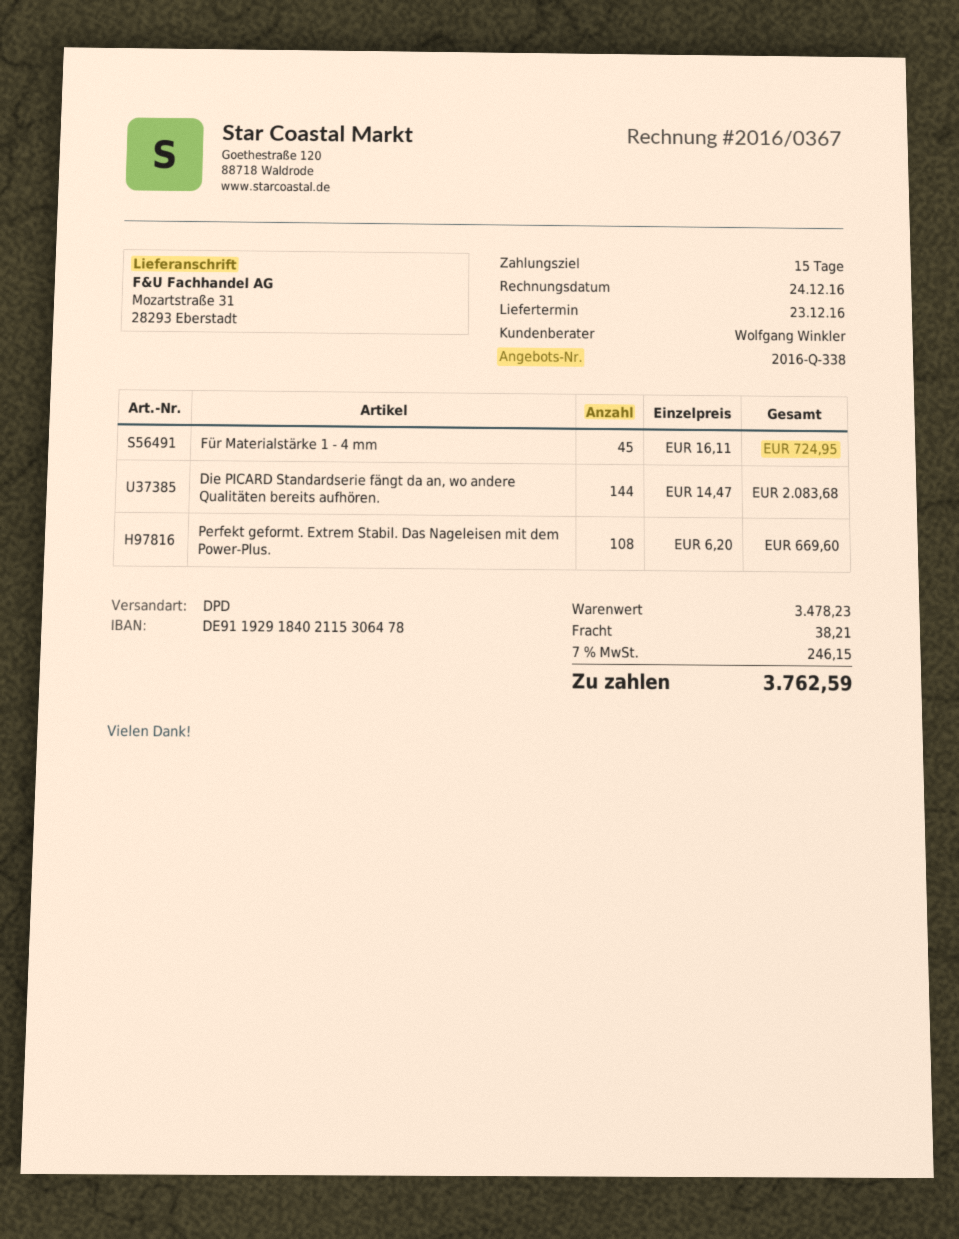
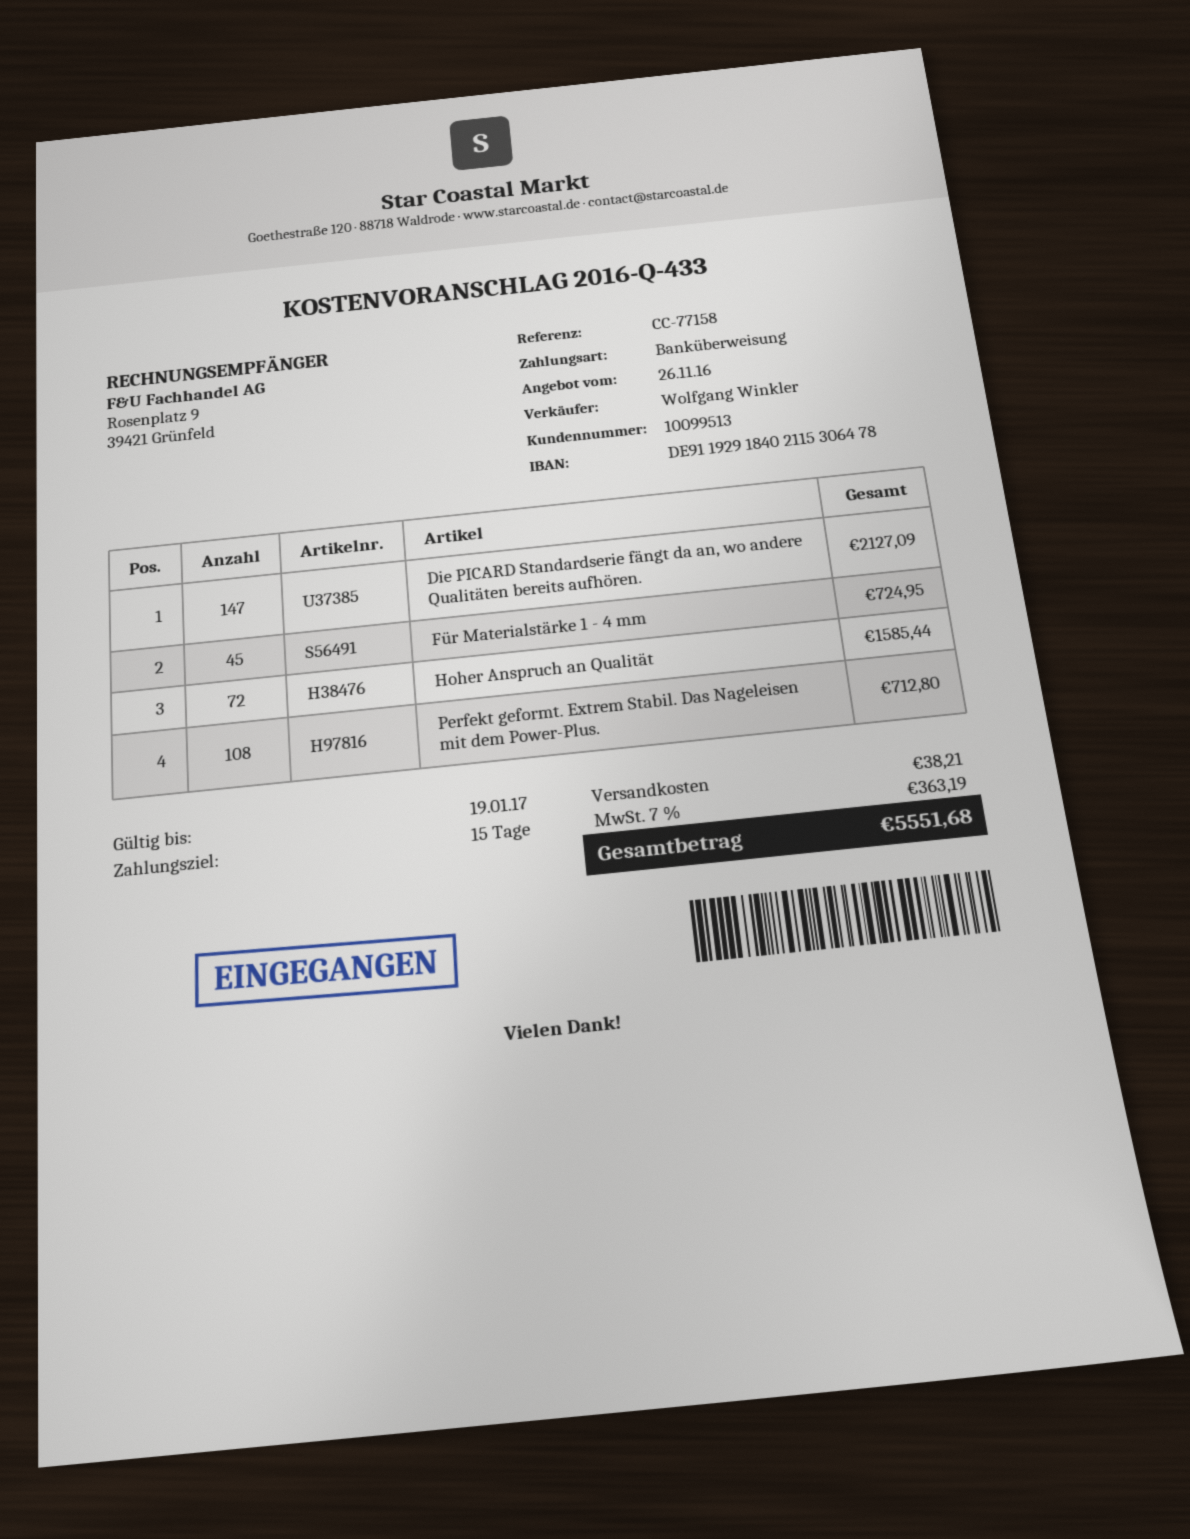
quote number: 2016-Q-338 -> 2016-Q-433
Die PICARD Standardserie fängt da an, wo andere Qualitäten bereits aufhören.: 144 for 2083.68 -> 147 for 2127.09
Perfekt geformt. Extrem Stabil. Das Nageleisen mit dem Power-Plus.: 108 for 669.60 -> 108 for 712.80
Hoher Anspruch an Qualität: none -> 72 for 1585.44
tax: 7% = 246.15 -> 7% = 363.19
total: 3762.59 -> 5551.68

